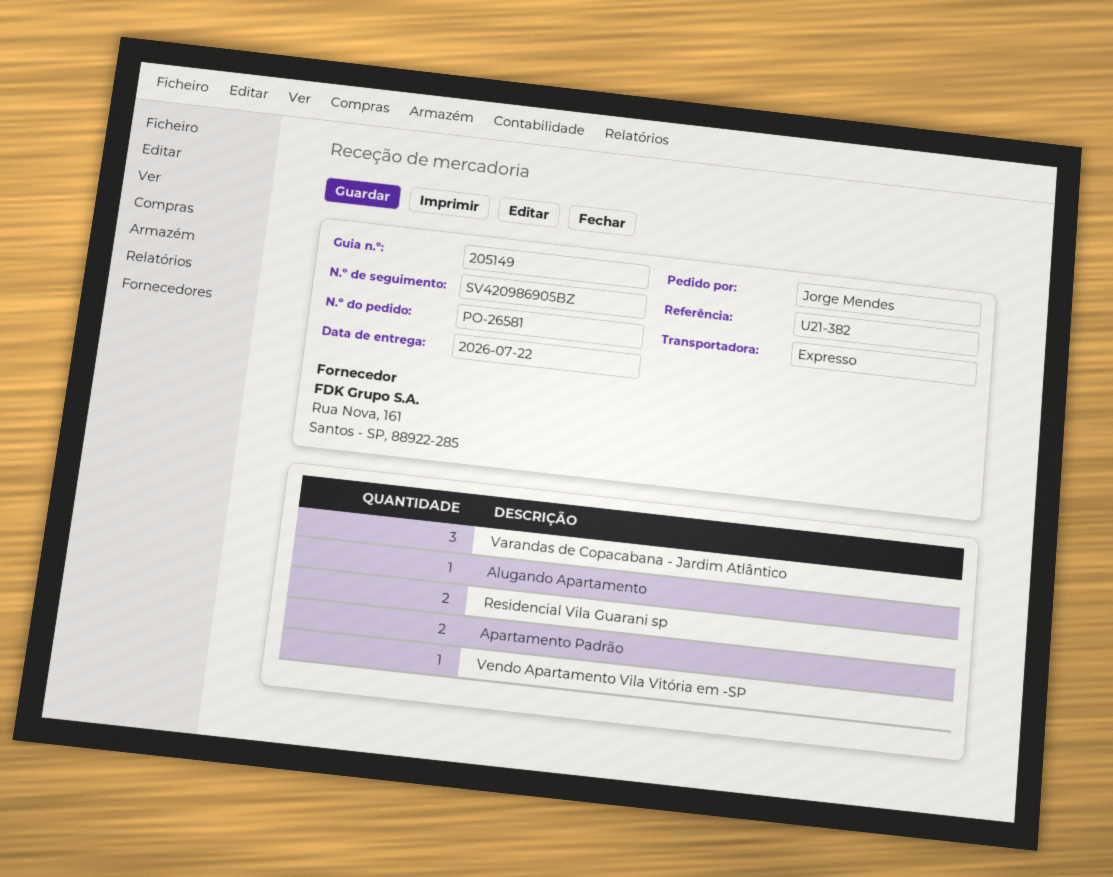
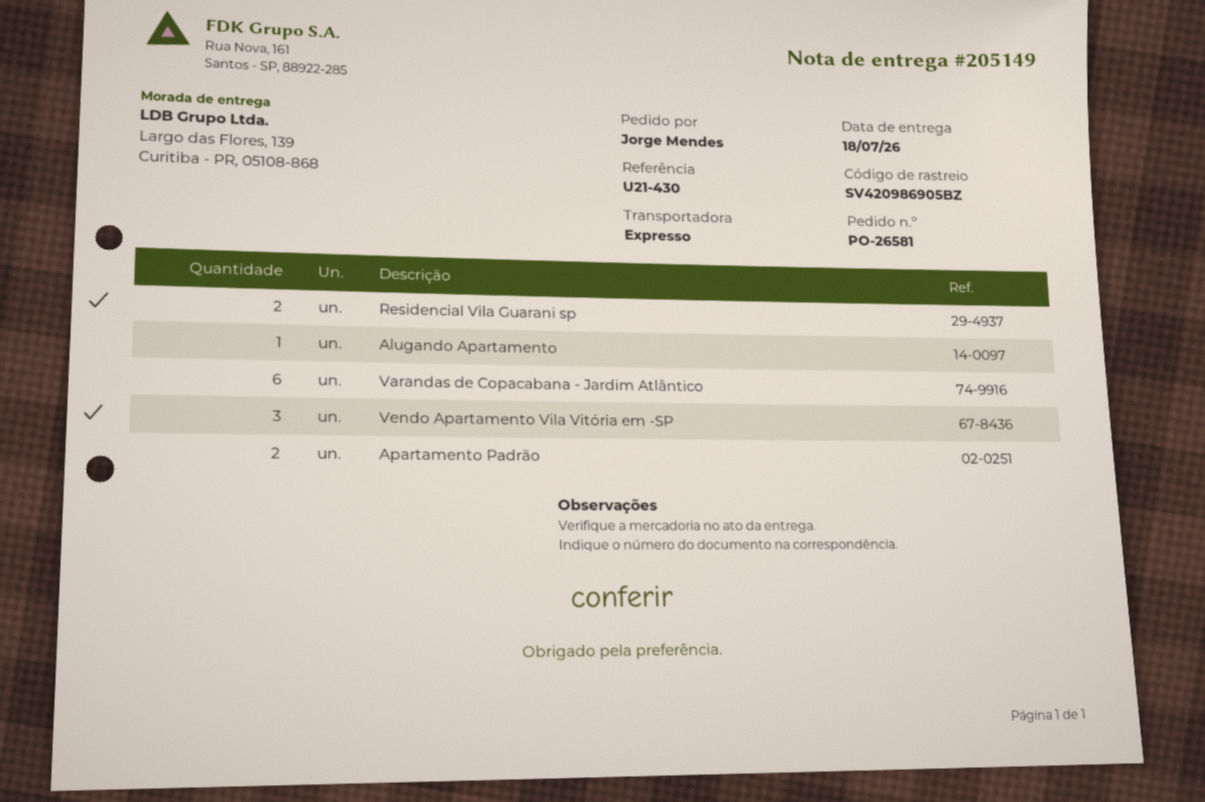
delivery date: 2026-07-22 -> 2026-07-18
reference: U21-382 -> U21-430
Varandas de Copacabana - Jardim Atlântico: 3 -> 6
Vendo Apartamento Vila Vitória em -SP: 1 -> 3

